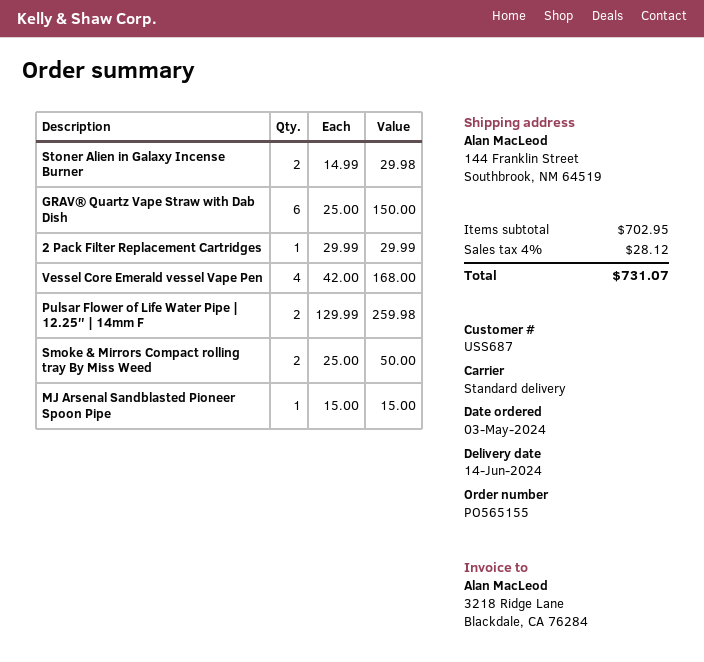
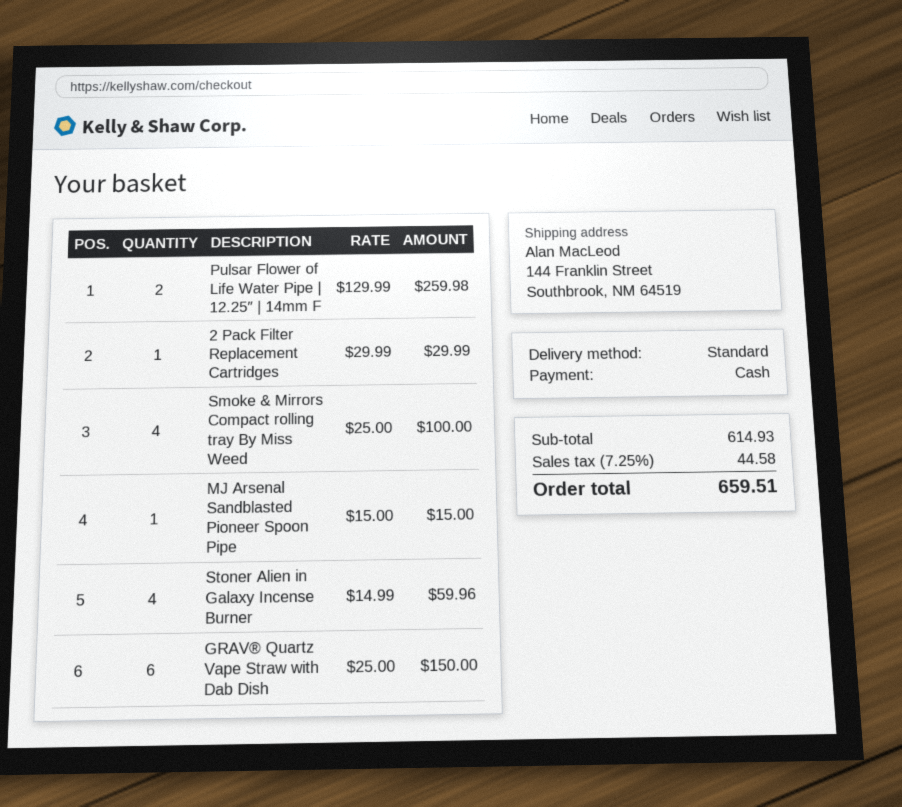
Stoner Alien in Galaxy Incense Burner: 2 x 14.99 = 29.98 -> 4 x 14.99 = 59.96
Vessel Core Emerald vessel Vape Pen: 4 x 42.00 = 168.00 -> none
Smoke & Mirrors Compact rolling tray By Miss Weed: 2 x 25.00 = 50.00 -> 4 x 25.00 = 100.00
subtotal: 702.95 -> 614.93
tax: 4% = 28.12 -> 7.25% = 44.58
total: 731.07 -> 659.51

